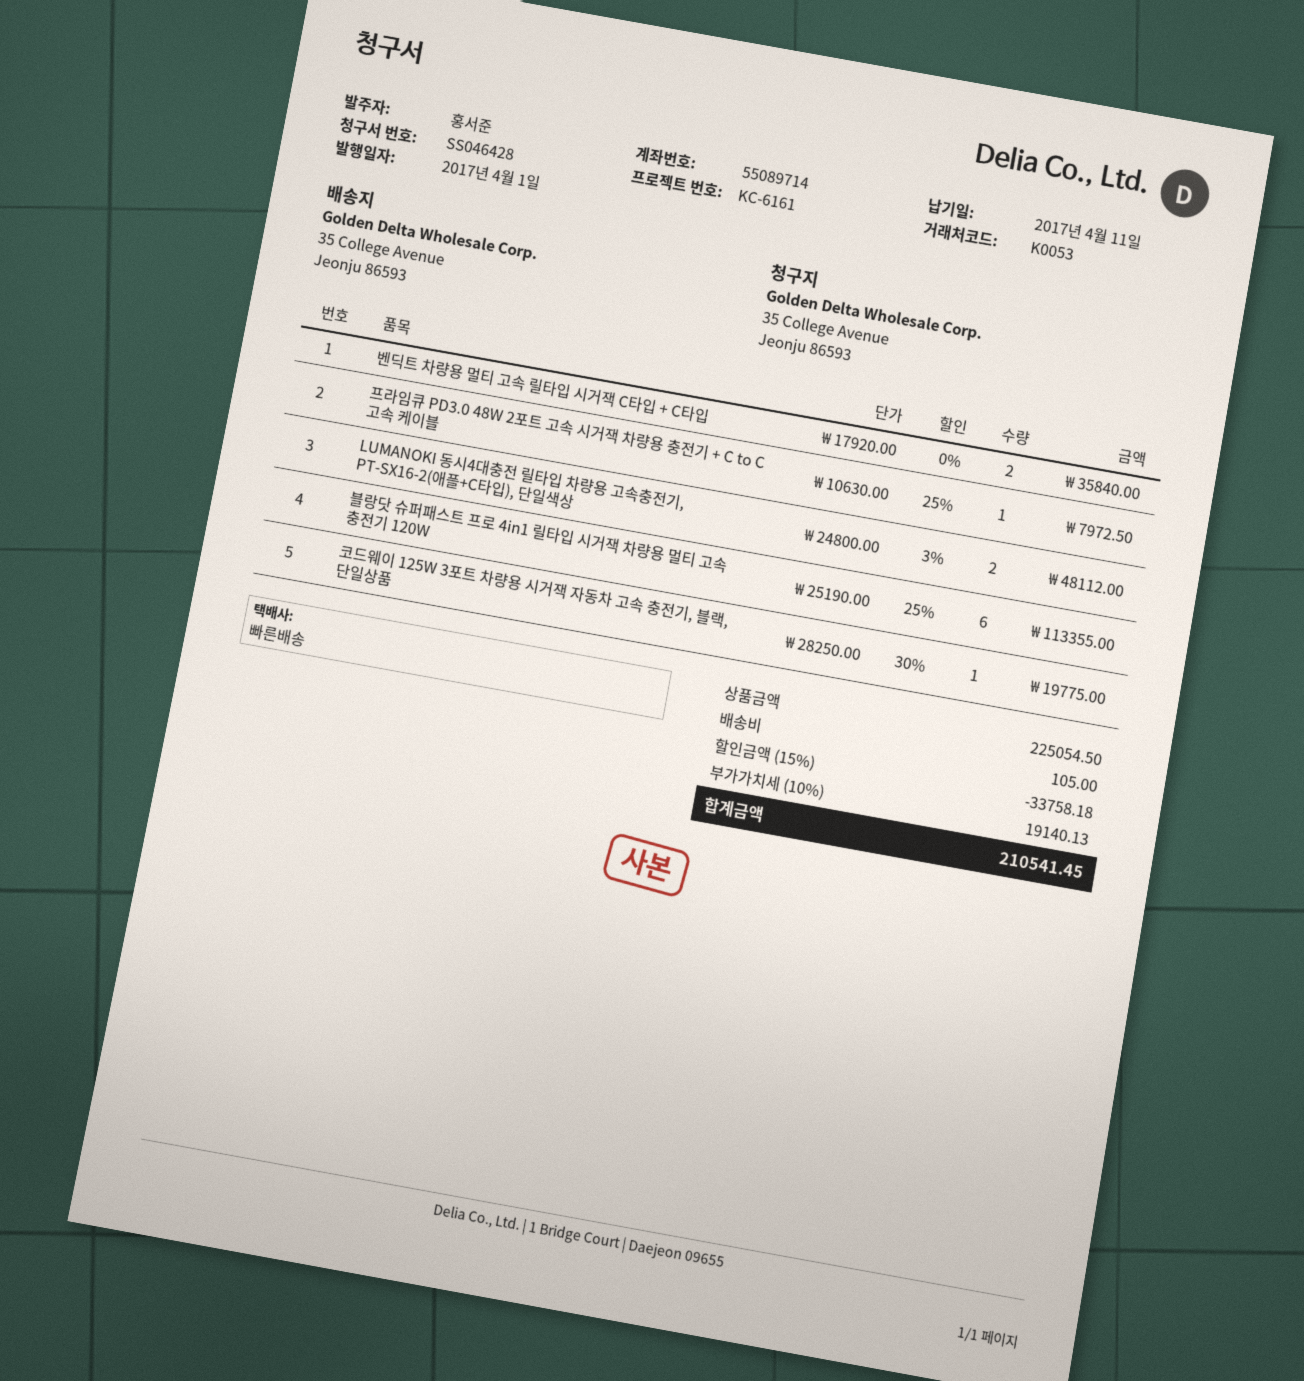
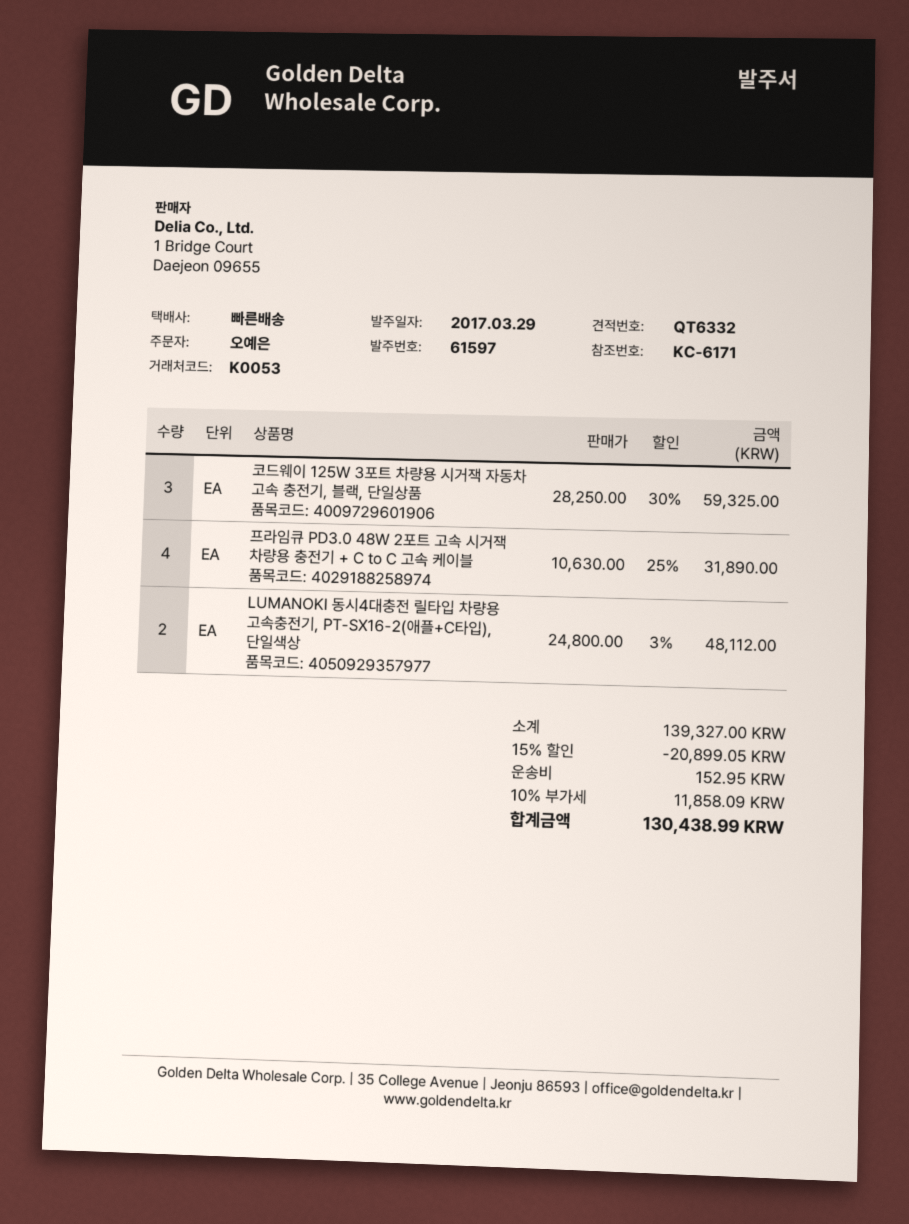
reference: KC-6161 -> KC-6171
ordered by: 홍서준 -> 오예은
벤딕트 차량용 멀티 고속 릴타입 시거잭 C타입 + C타입: 2 x 17920.00 = 35840.00 -> none
프라임큐 PD3.0 48W 2포트 고속 시거잭 차량용 충전기 + C to C 고속 케이블: 1 x 10630.00 - 25% = 7972.50 -> 4 x 10630.00 - 25% = 31890.00
블랑닷 슈퍼패스트 프로 4in1 릴타입 시거잭 차량용 멀티 고속 충전기 120W: 6 x 25190.00 - 25% = 113355.00 -> none
코드웨이 125W 3포트 차량용 시거잭 자동차 고속 충전기, 블랙, 단일상품: 1 x 28250.00 - 30% = 19775.00 -> 3 x 28250.00 - 30% = 59325.00
subtotal: 225054.50 -> 139327.00
discount: 15% = 33758.18 -> 15% = 20899.05
shipping: 105.00 -> 152.95
tax: 10% = 19140.13 -> 10% = 11858.09
total: 210541.45 -> 130438.99

